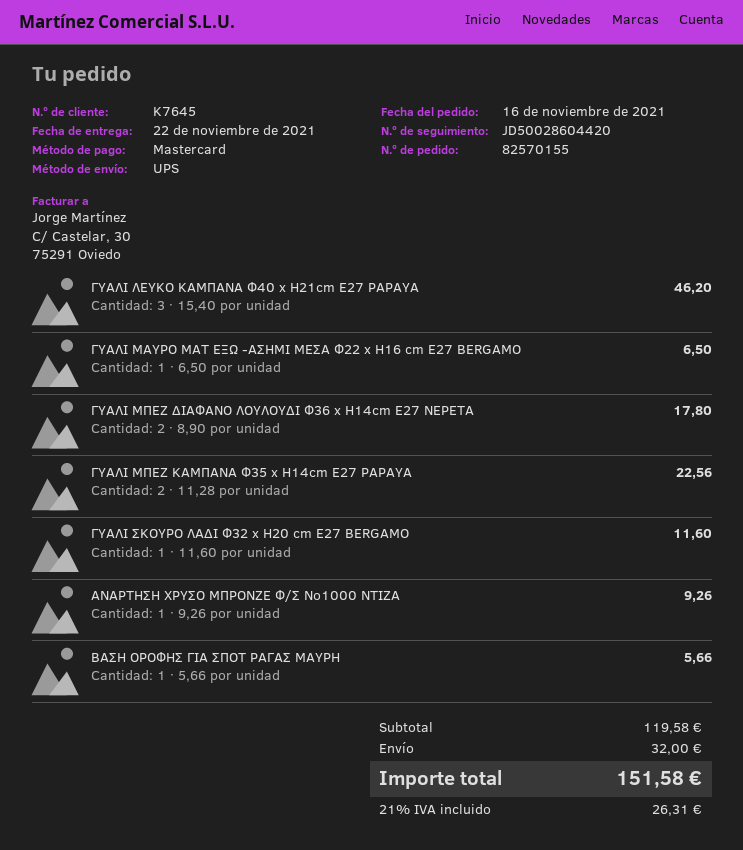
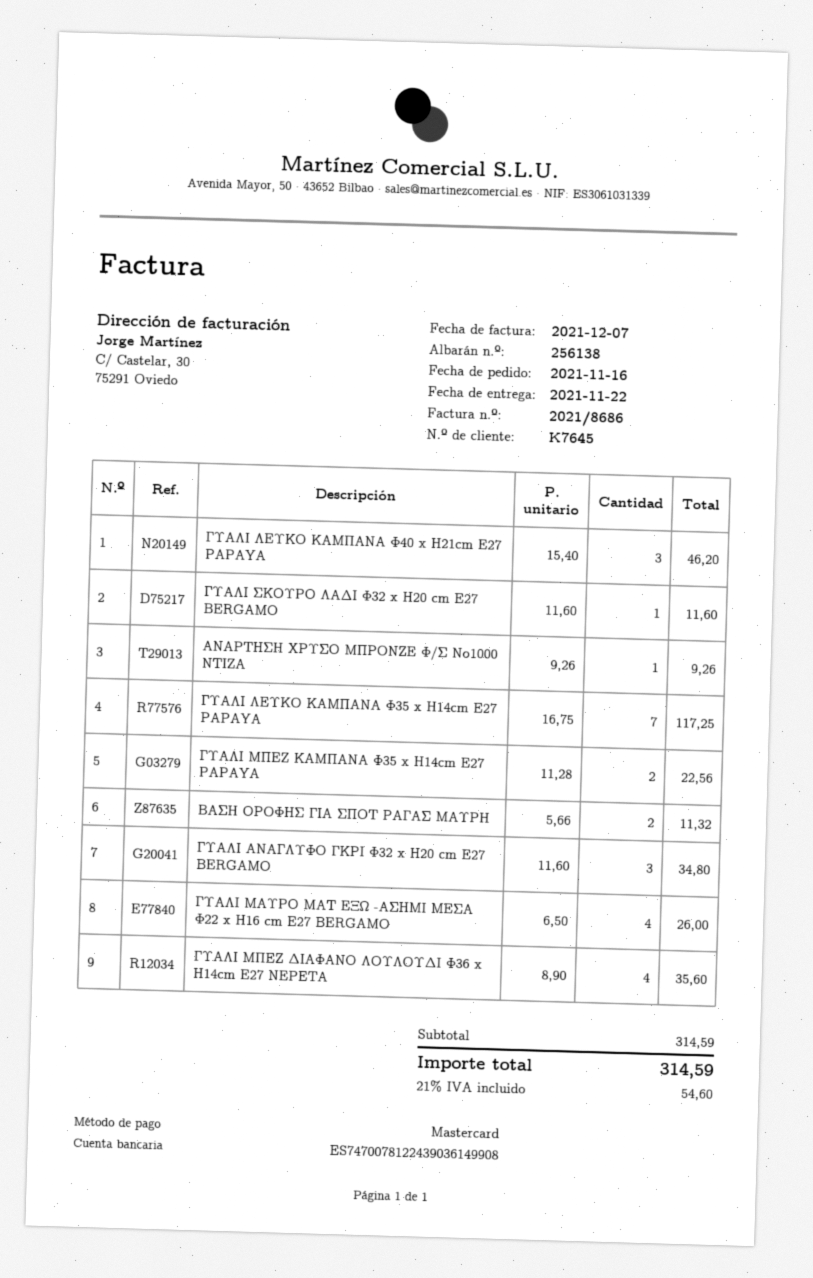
ΓΥΑΛΙ ΜΑΥΡΟ ΜΑΤ ΕΞΩ -ΑΣΗΜΙ ΜΕΣΑ Φ22 x H16 cm E27 BERGAMO: 1 x 6.50 = 6.50 -> 4 x 6.50 = 26.00
ΓΥΑΛΙ ΜΠΕΖ ΔΙΑΦΑΝΟ ΛΟΥΛΟΥΔΙ Φ36 x H14cm E27 NEPETA: 2 x 8.90 = 17.80 -> 4 x 8.90 = 35.60
ΒΑΣΗ ΟΡΟΦΗΣ ΓΙΑ ΣΠΟΤ ΡΑΓΑΣ ΜΑΥΡΗ: 1 x 5.66 = 5.66 -> 2 x 5.66 = 11.32
ΓΥΑΛΙ ΛΕΥΚΟ ΚΑΜΠΑΝΑ Φ35 x H14cm E27 PAPAYA: none -> 7 x 16.75 = 117.25
ΓΥΑΛΙ ΑΝΑΓΛΥΦΟ ΓΚΡΙ Φ32 x H20 cm E27 BERGAMO: none -> 3 x 11.60 = 34.80
subtotal: 119.58 -> 314.59
shipping: 32.00 -> none
tax: 21% = 26.31 -> 21% = 54.60
total: 151.58 -> 314.59

